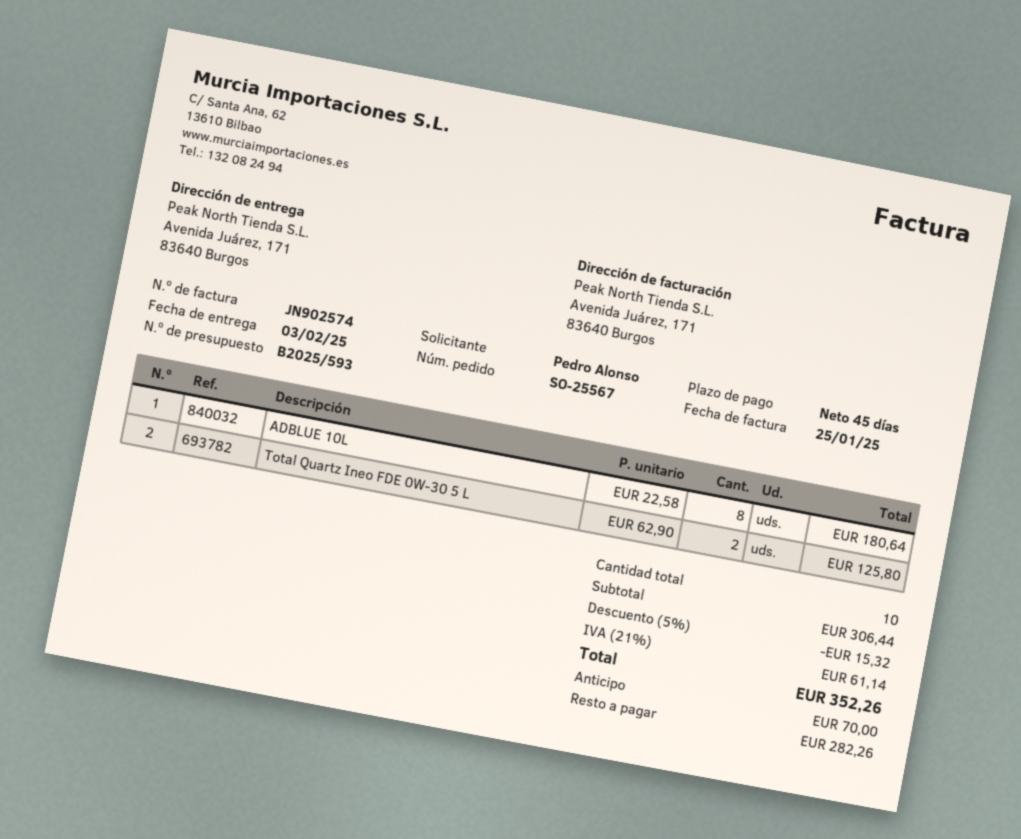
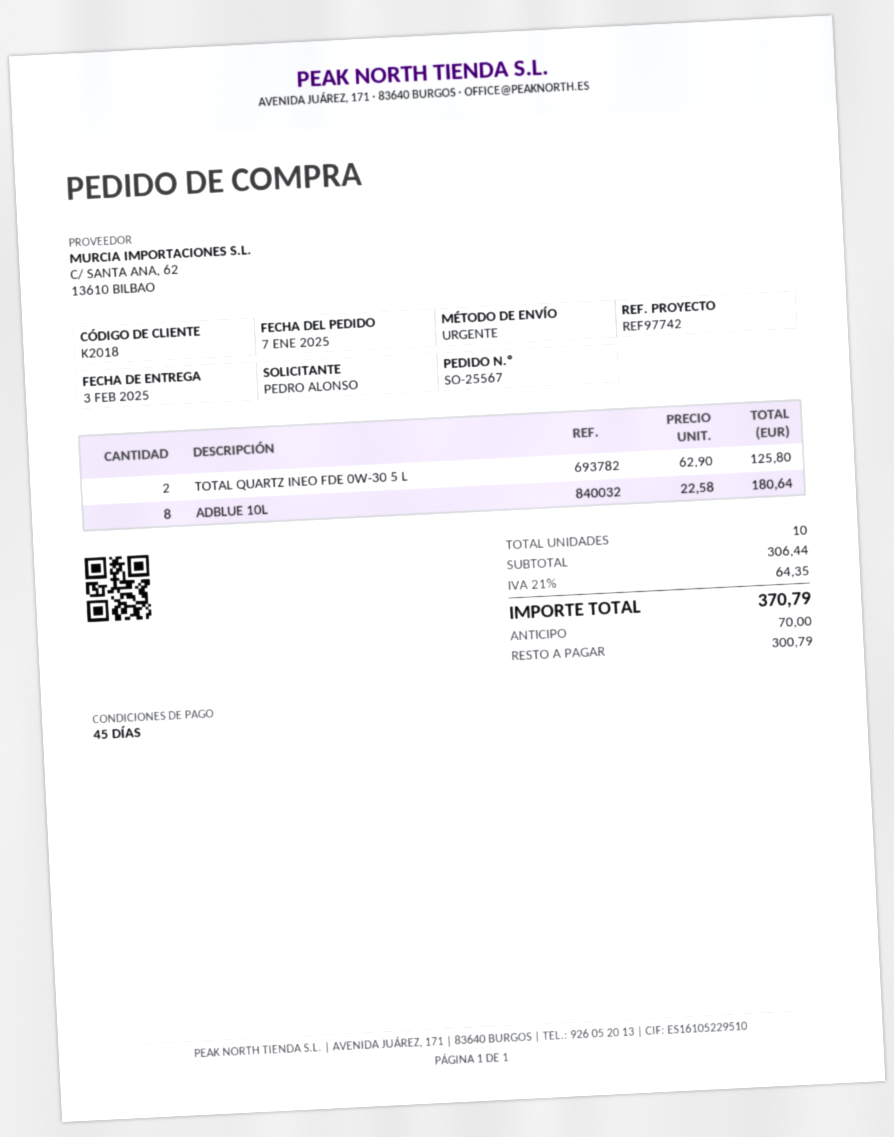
discount: 5% = 15.32 -> none
tax: 21% = 61.14 -> 21% = 64.35
total: 352.26 -> 370.79
balance: 282.26 -> 300.79

